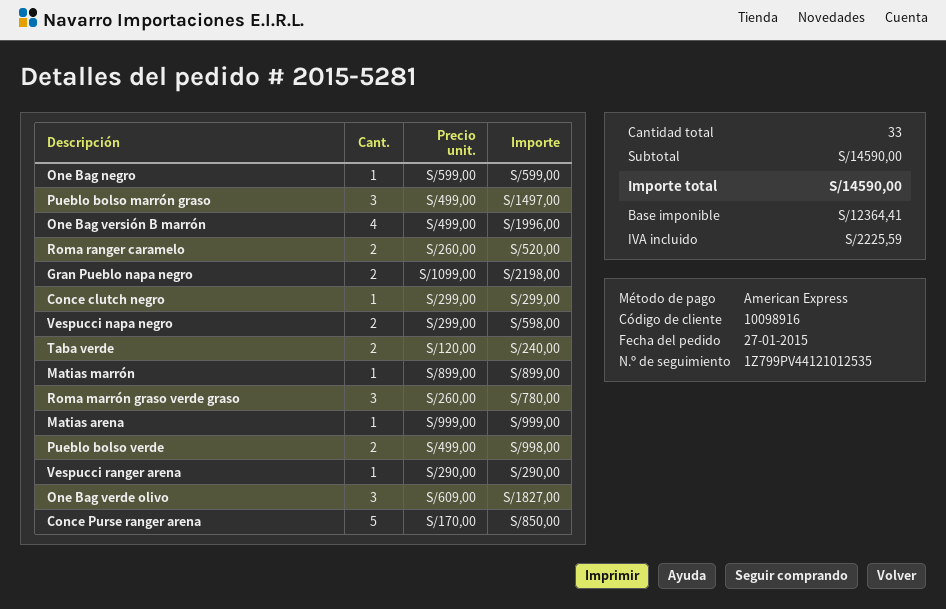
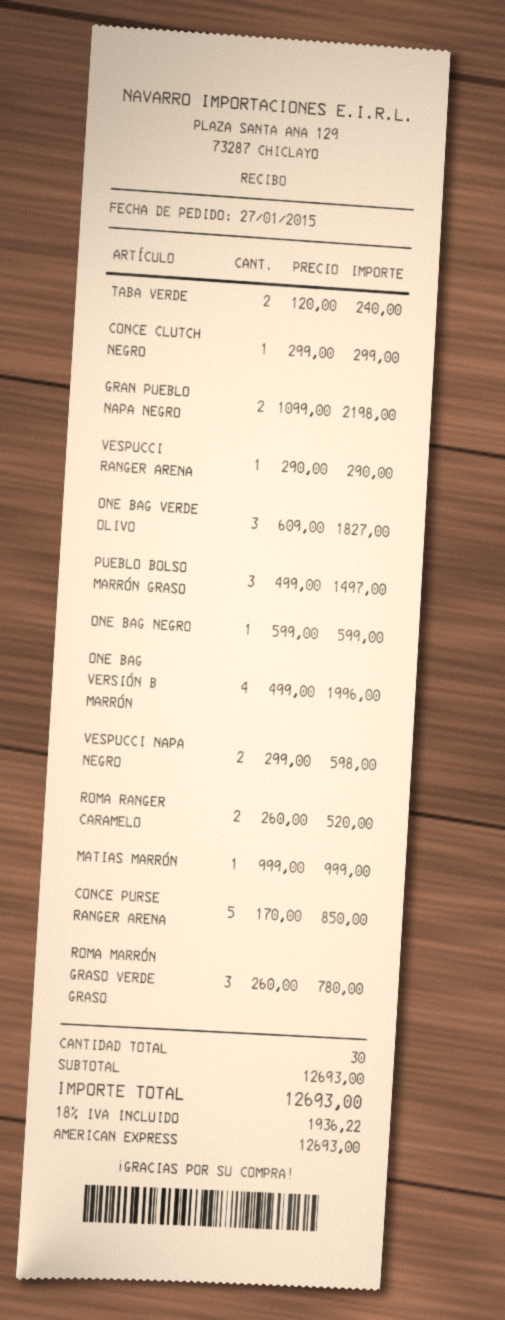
Matias marrón: 1 x 899.00 = 899.00 -> 1 x 999.00 = 999.00
Matias arena: 1 x 999.00 = 999.00 -> none
Pueblo bolso verde: 2 x 499.00 = 998.00 -> none
total quantity: 33 -> 30
subtotal: 14590.00 -> 12693.00
tax: 2225.59 -> 1936.22
total: 14590.00 -> 12693.00

